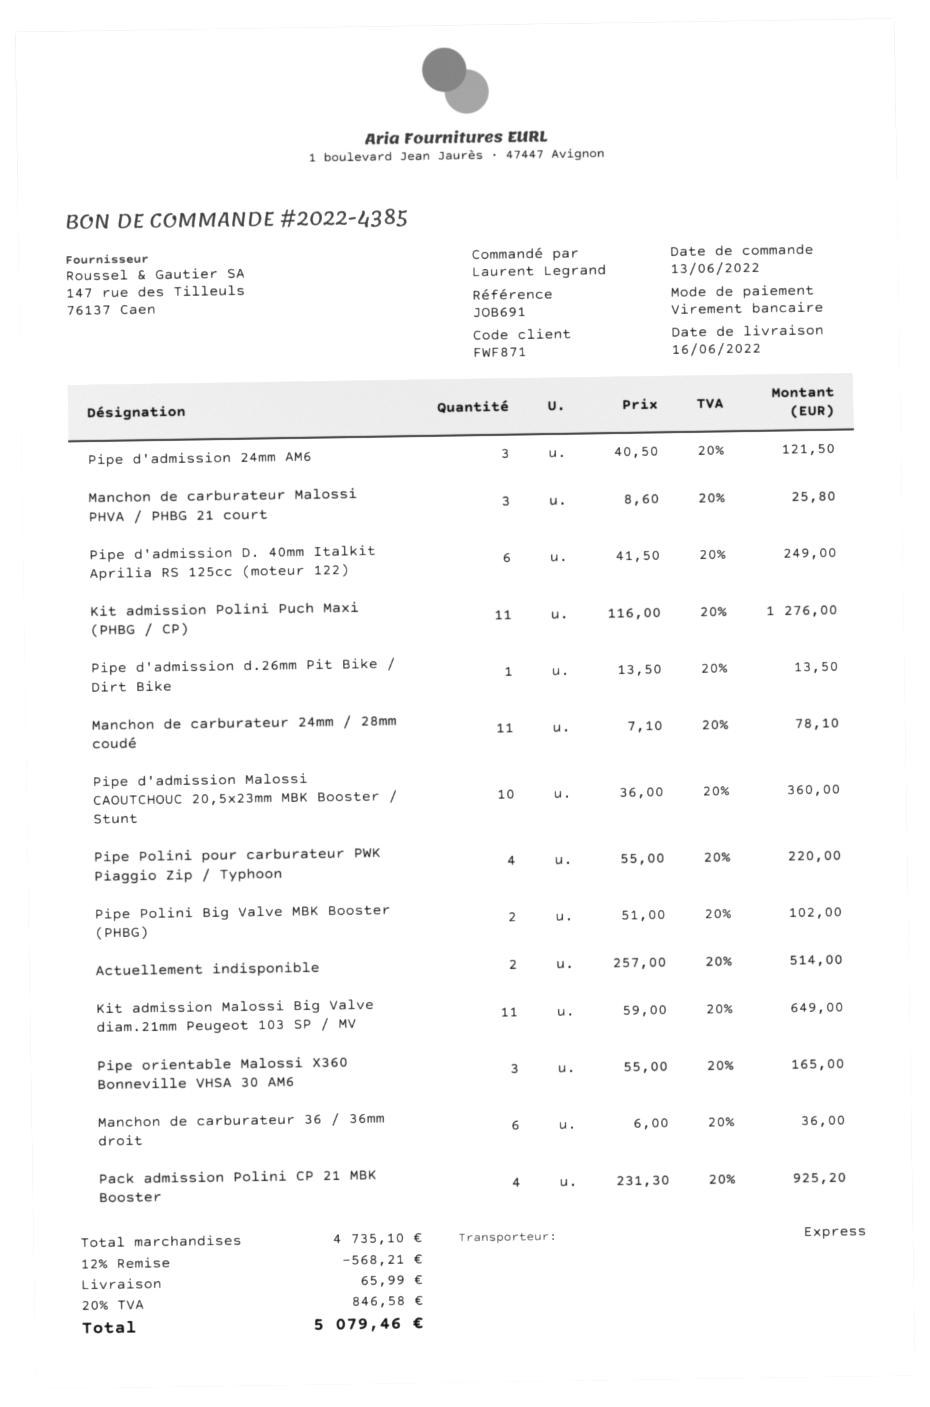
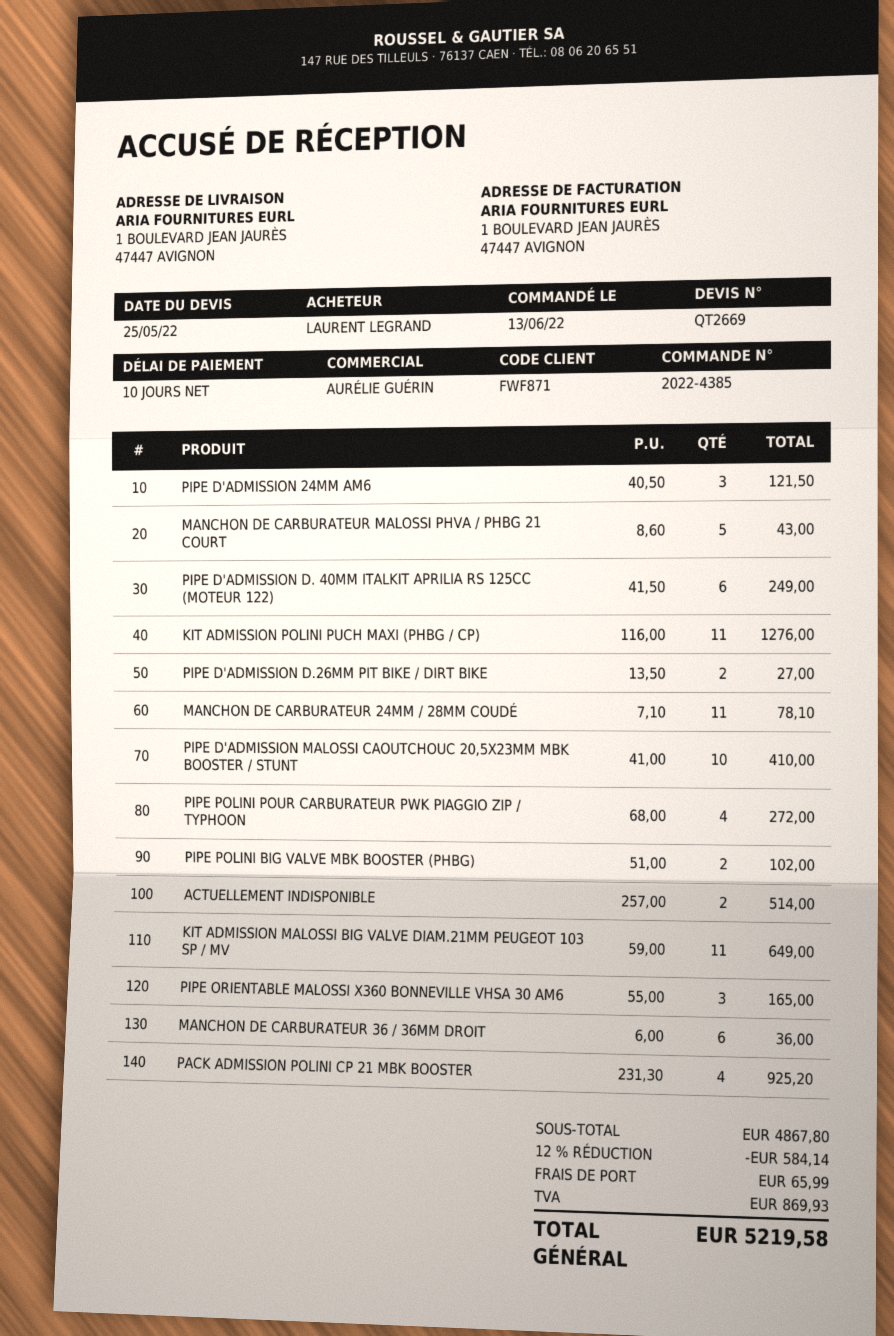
Manchon de carburateur Malossi PHVA / PHBG 21 court: 3 x 8.60 = 25.80 -> 5 x 8.60 = 43.00
Pipe d'admission d.26mm Pit Bike / Dirt Bike: 1 x 13.50 = 13.50 -> 2 x 13.50 = 27.00
Pipe d'admission Malossi CAOUTCHOUC 20,5x23mm MBK Booster / Stunt: 10 x 36.00 = 360.00 -> 10 x 41.00 = 410.00
Pipe Polini pour carburateur PWK Piaggio Zip / Typhoon: 4 x 55.00 = 220.00 -> 4 x 68.00 = 272.00
subtotal: 4735.10 -> 4867.80
discount: 12% = 568.21 -> 12% = 584.14
tax: 846.58 -> 869.93
total: 5079.46 -> 5219.58

